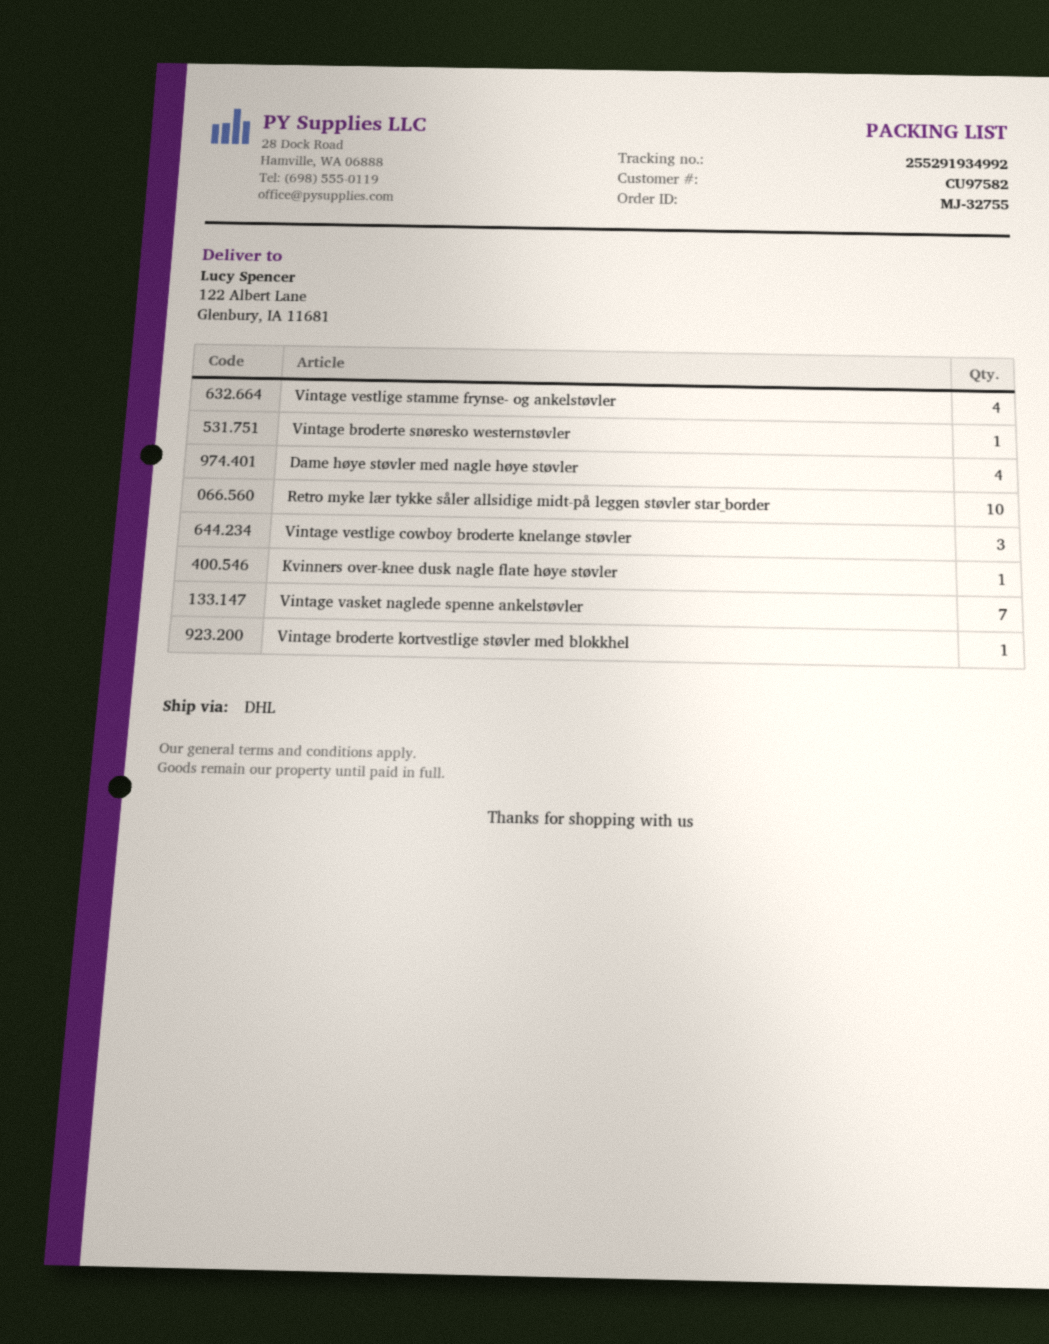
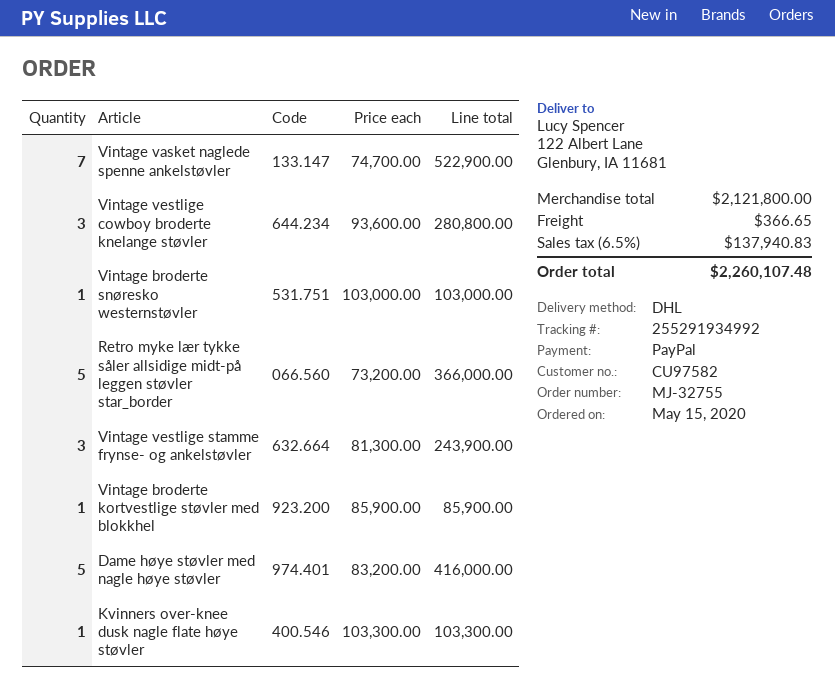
Vintage vestlige stamme frynse- og ankelstøvler: 4 -> 3
Dame høye støvler med nagle høye støvler: 4 -> 5
Retro myke lær tykke såler allsidige midt-på leggen støvler star_border: 10 -> 5

